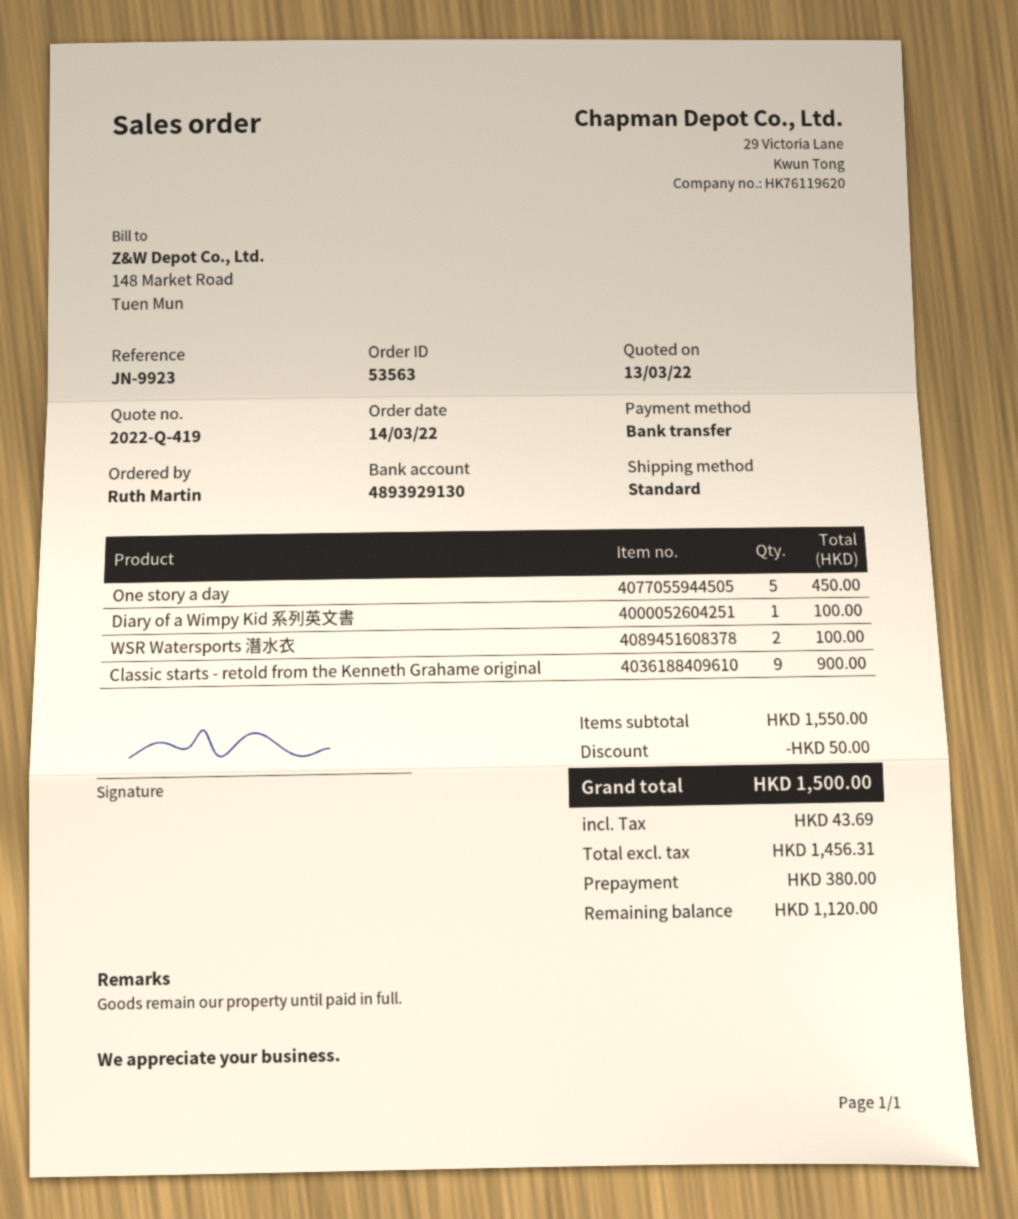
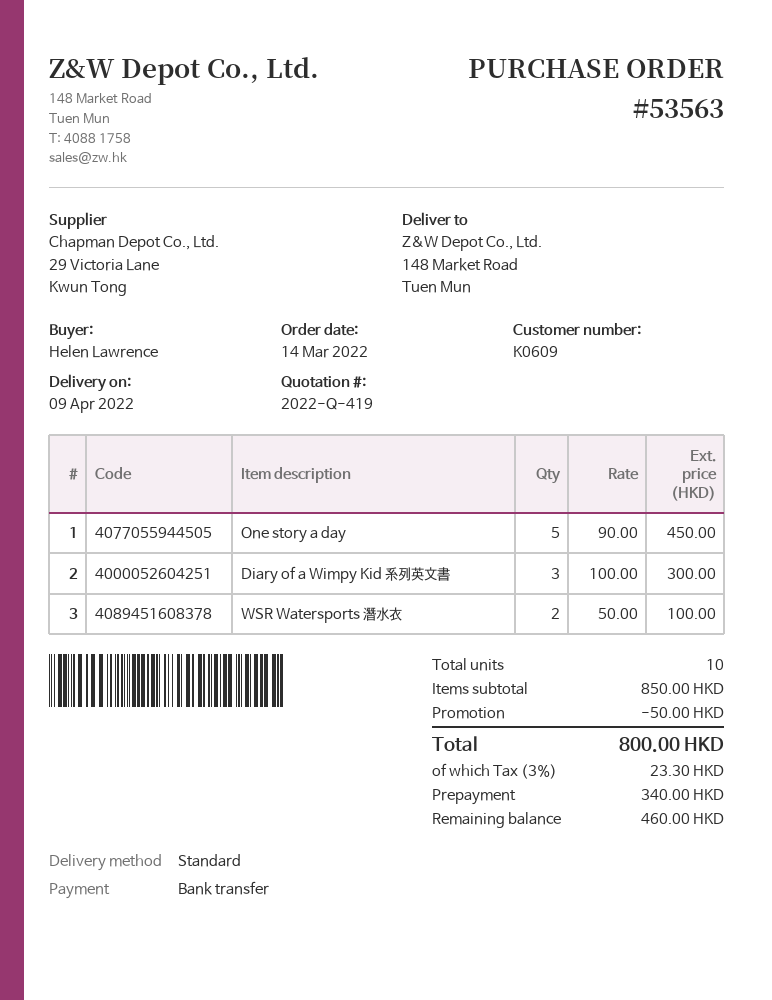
ordered by: Ruth Martin -> Helen Lawrence
Diary of a Wimpy Kid 系列英文書: 1 for 100.00 -> 3 for 300.00
Classic starts - retold from the Kenneth Grahame original: 9 for 900.00 -> none
subtotal: 1550.00 -> 850.00
tax: 43.69 -> 23.30
total: 1500.00 -> 800.00
deposit: 380.00 -> 340.00
balance: 1120.00 -> 460.00

